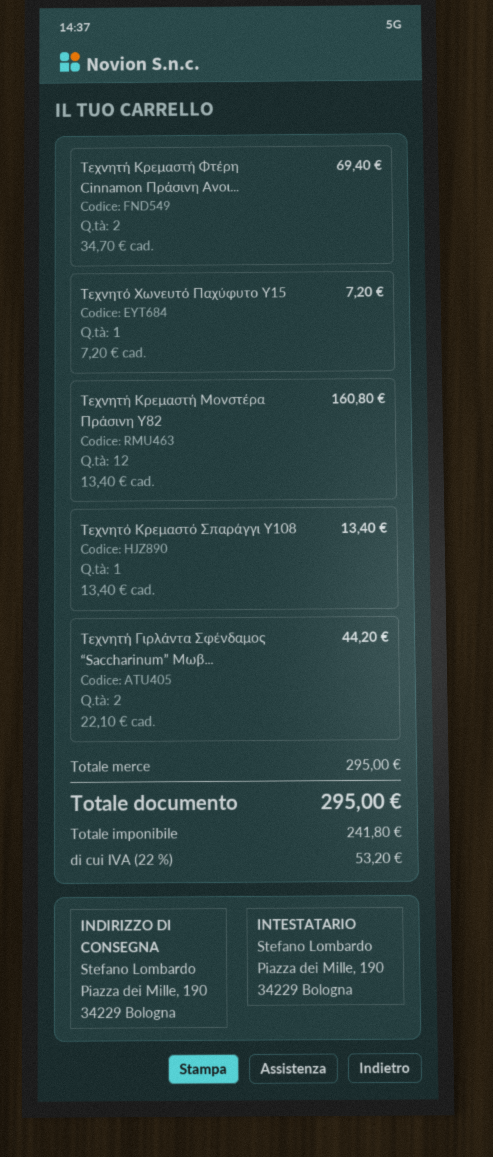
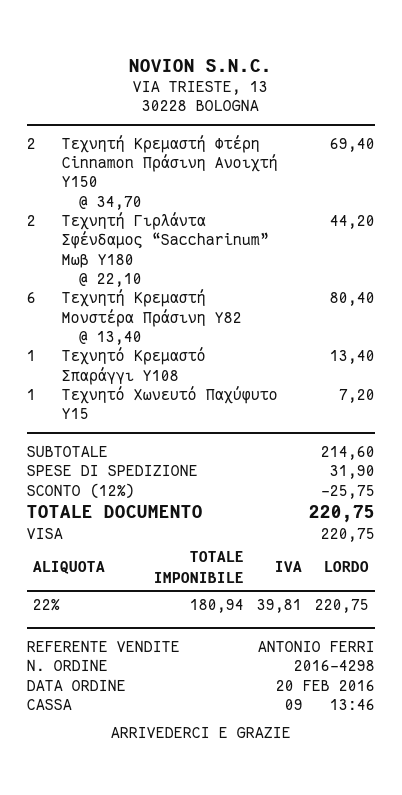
Τεχνητή Κρεμαστή Μονστέρα Πράσινη Υ82: 12 x 13.40 = 160.80 -> 6 x 13.40 = 80.40
subtotal: 295.00 -> 214.60
discount: none -> 12% = 25.75
shipping: none -> 31.90
net: 241.80 -> 180.94
tax: 22% = 53.20 -> 22% = 39.81
total: 295.00 -> 220.75

